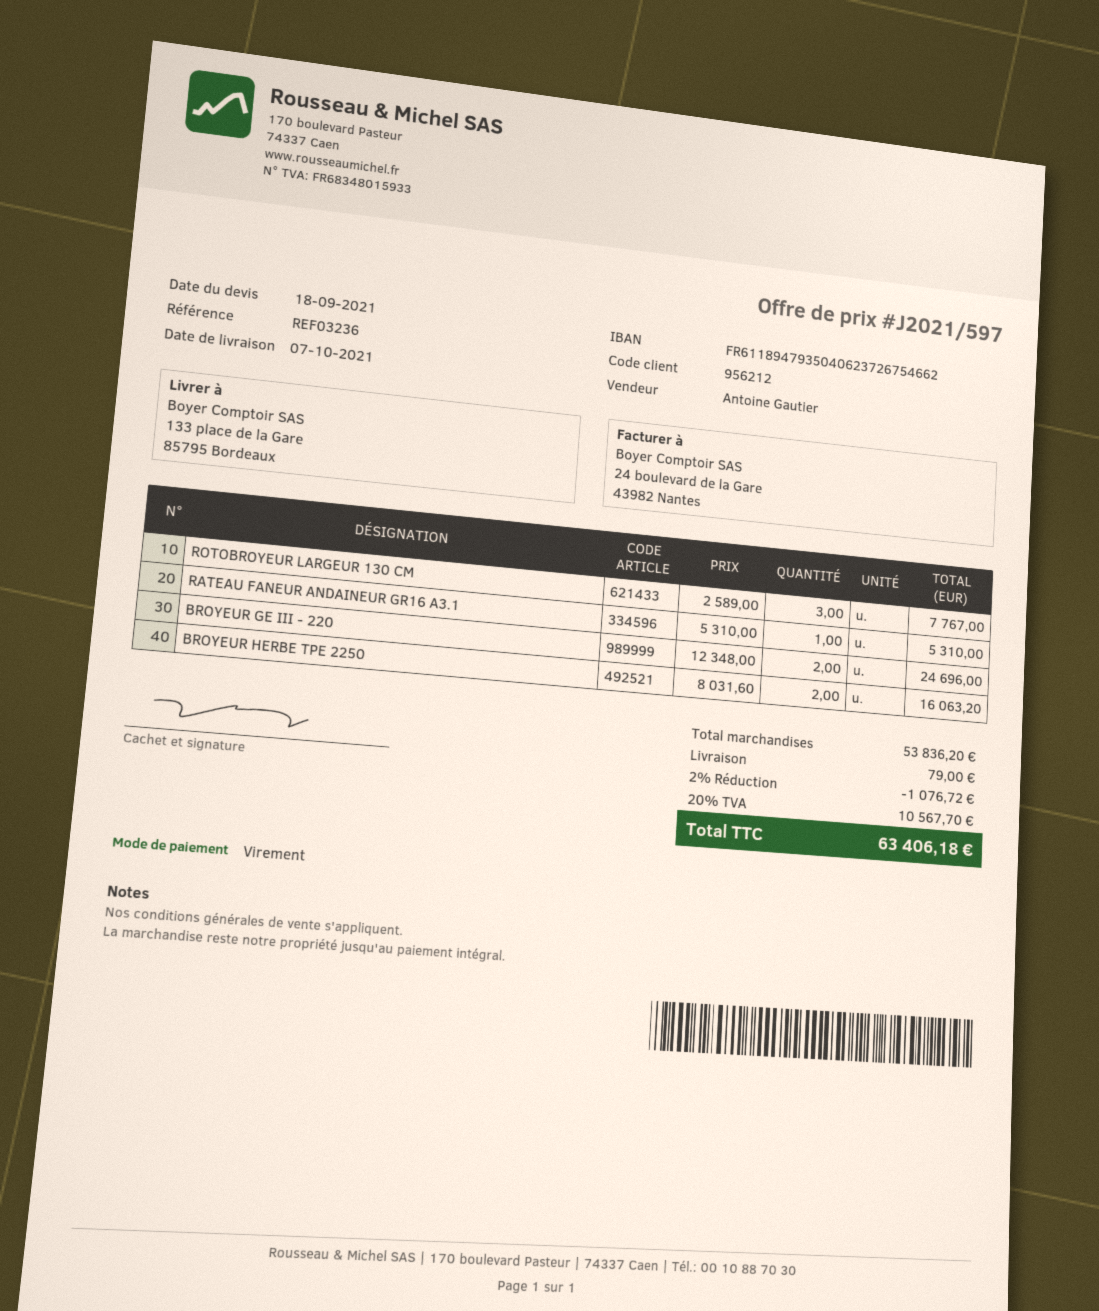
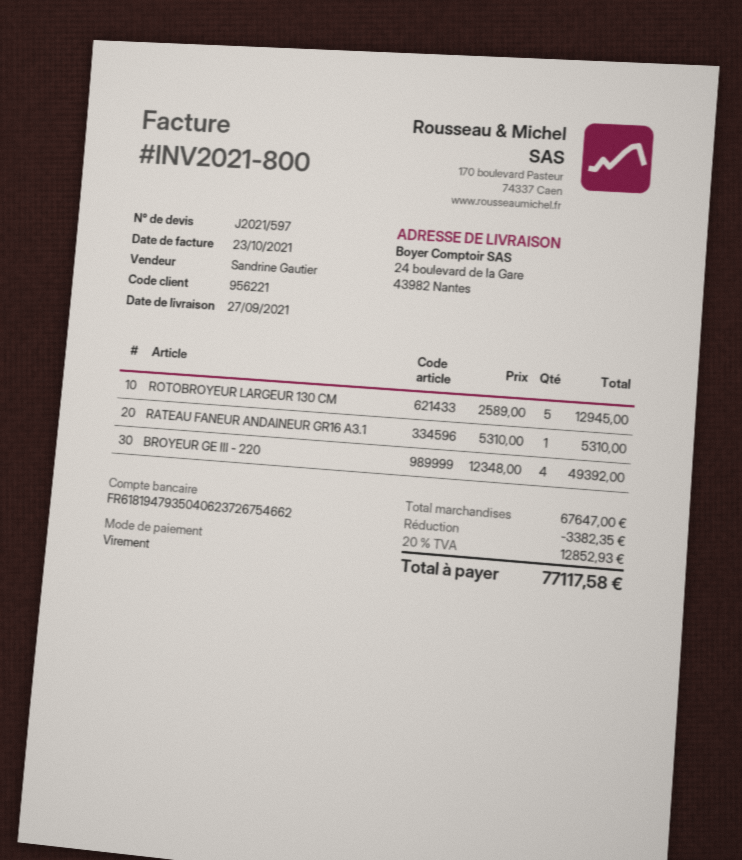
delivery date: 2021-10-07 -> 2021-09-27
customer number: 956212 -> 956221
sales rep: Antoine Gautier -> Sandrine Gautier
bank account: FR6118947935040623726754662 -> FR6181947935040623726754662
ship to: 133 place de la Gare, 85795 Bordeaux -> 24 boulevard de la Gare, 43982 Nantes
ROTOBROYEUR LARGEUR 130 CM: 3 x 2589.00 = 7767.00 -> 5 x 2589.00 = 12945.00
BROYEUR GE III - 220: 2 x 12348.00 = 24696.00 -> 4 x 12348.00 = 49392.00
BROYEUR HERBE TPE 2250: 2 x 8031.60 = 16063.20 -> none
subtotal: 53836.20 -> 67647.00
discount: 1076.72 -> 3382.35
shipping: 79.00 -> none
tax: 20% = 10567.70 -> 20% = 12852.93
total: 63406.18 -> 77117.58

